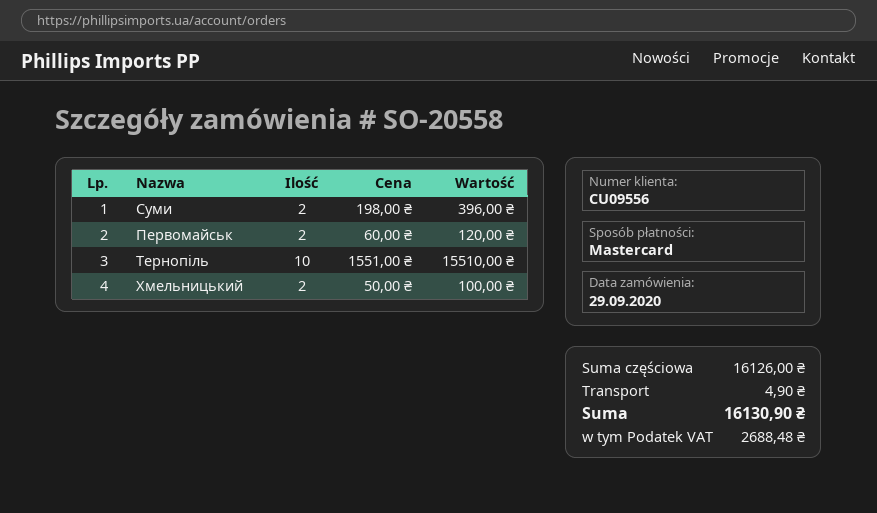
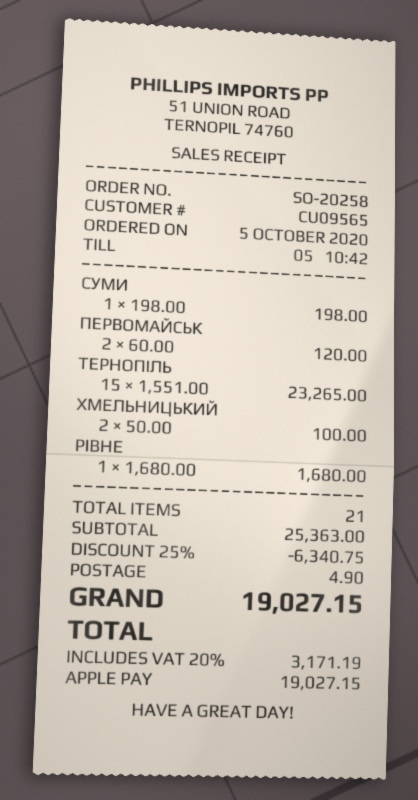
order number: SO-20558 -> SO-20258
order date: 2020-09-29 -> 2020-10-05
customer number: CU09556 -> CU09565
payment method: Mastercard -> Apple Pay
Суми: 2 x 198.00 = 396.00 -> 1 x 198.00 = 198.00
Тернопіль: 10 x 1551.00 = 15510.00 -> 15 x 1551.00 = 23265.00
РІВНЕ: none -> 1 x 1680.00 = 1680.00
subtotal: 16126.00 -> 25363.00
discount: none -> 25% = 6340.75
tax: 2688.48 -> 3171.19
total: 16130.90 -> 19027.15

